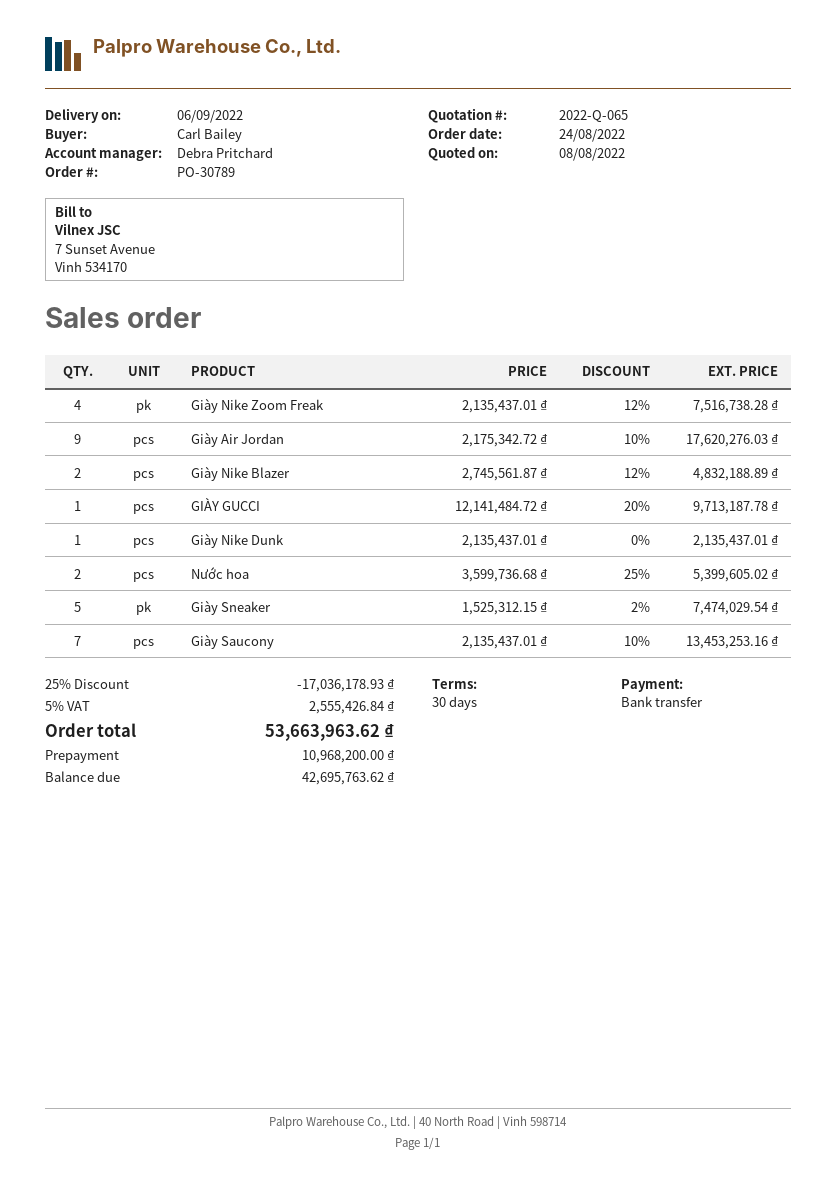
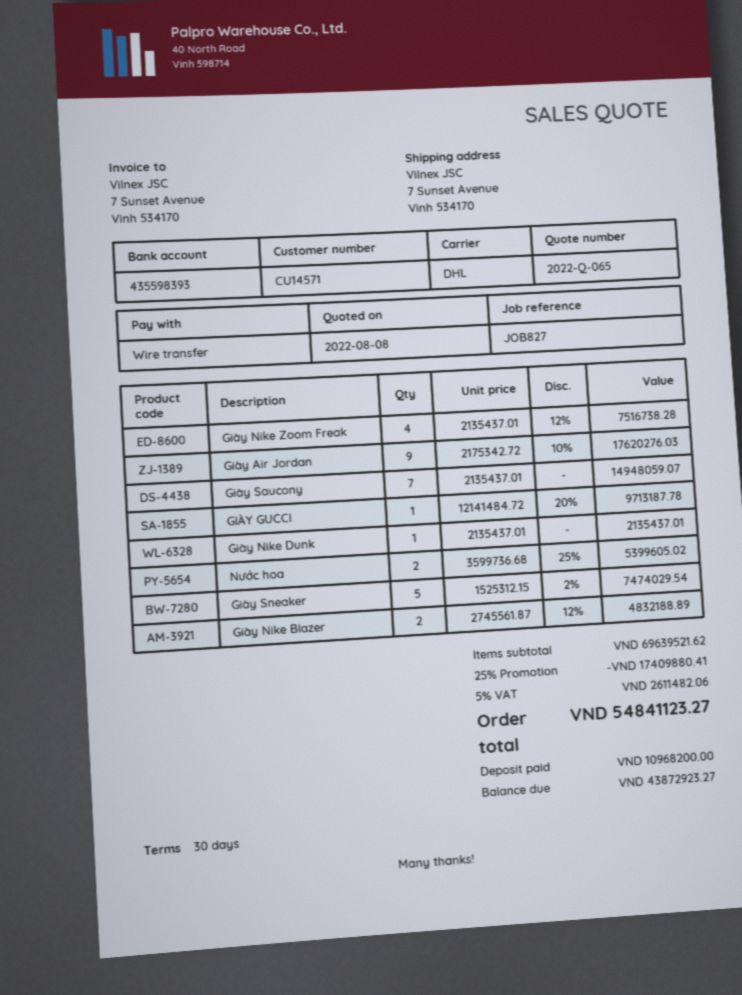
Giày Saucony: 7 x 2135437.01 - 10% = 13453253.16 -> 7 x 2135437.01 = 14948059.07
discount: 25% = 17036178.93 -> 25% = 17409880.41
tax: 5% = 2555426.84 -> 5% = 2611482.06
total: 53663963.62 -> 54841123.27
balance: 42695763.62 -> 43872923.27

